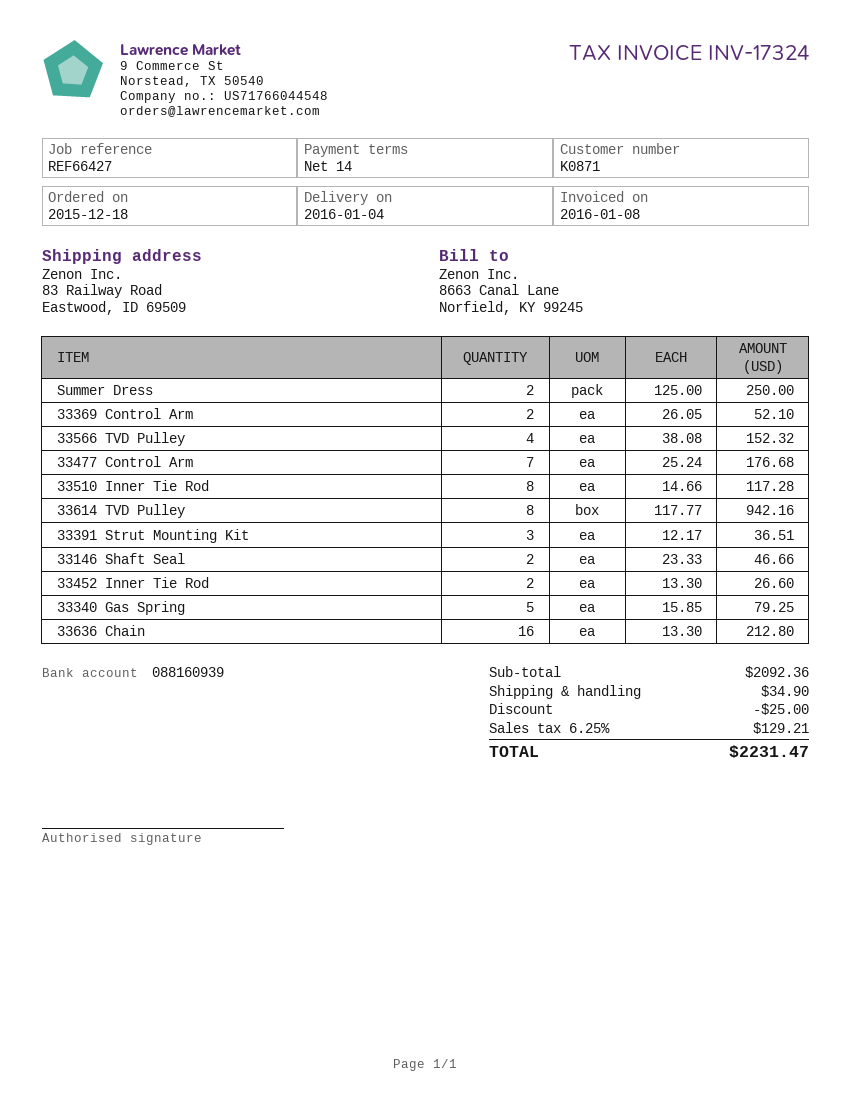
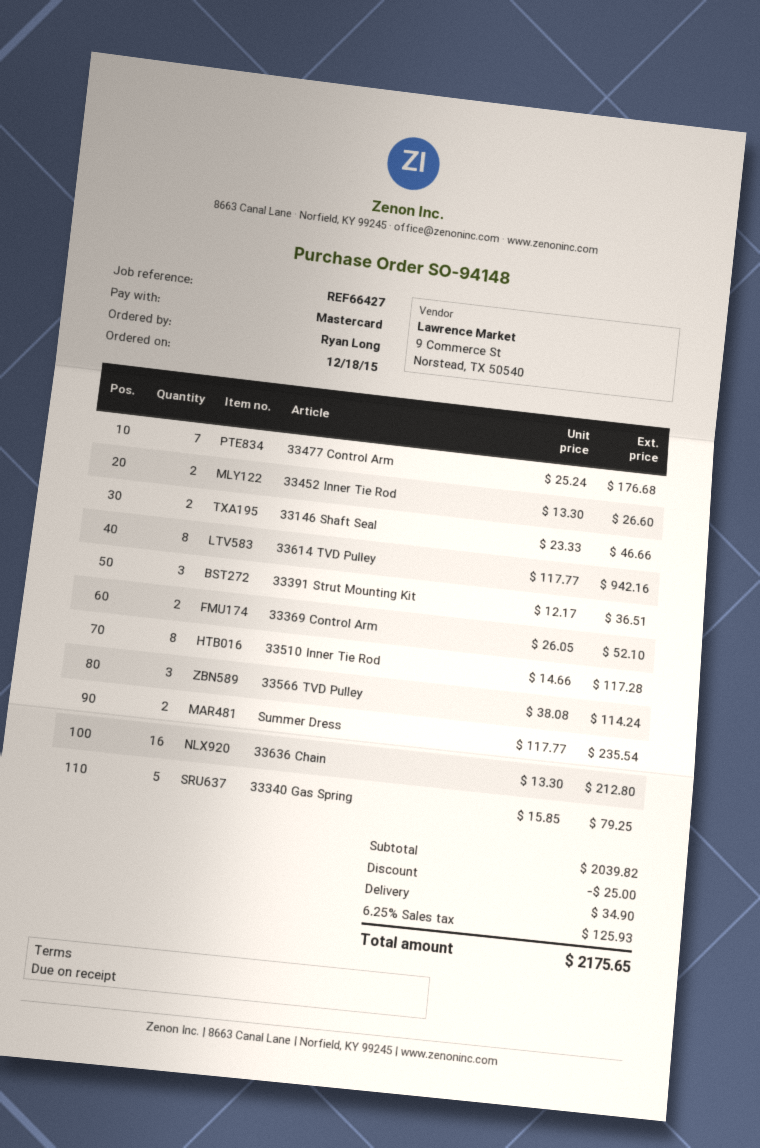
payment terms: 14 days -> on receipt
Summer Dress: 2 x 125.00 = 250.00 -> 2 x 117.77 = 235.54
33566 TVD Pulley: 4 x 38.08 = 152.32 -> 3 x 38.08 = 114.24
subtotal: 2092.36 -> 2039.82
tax: 6.25% = 129.21 -> 6.25% = 125.93
total: 2231.47 -> 2175.65

